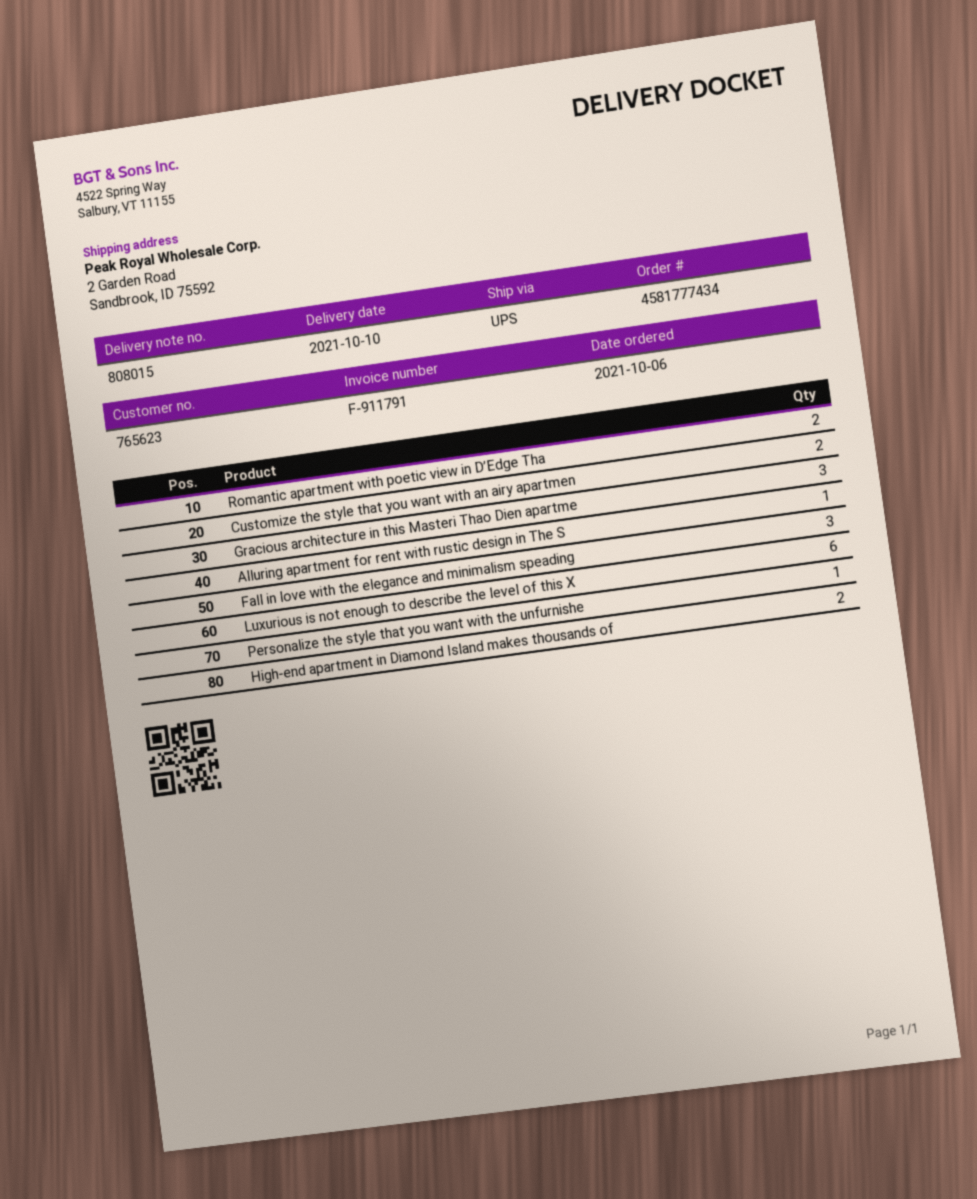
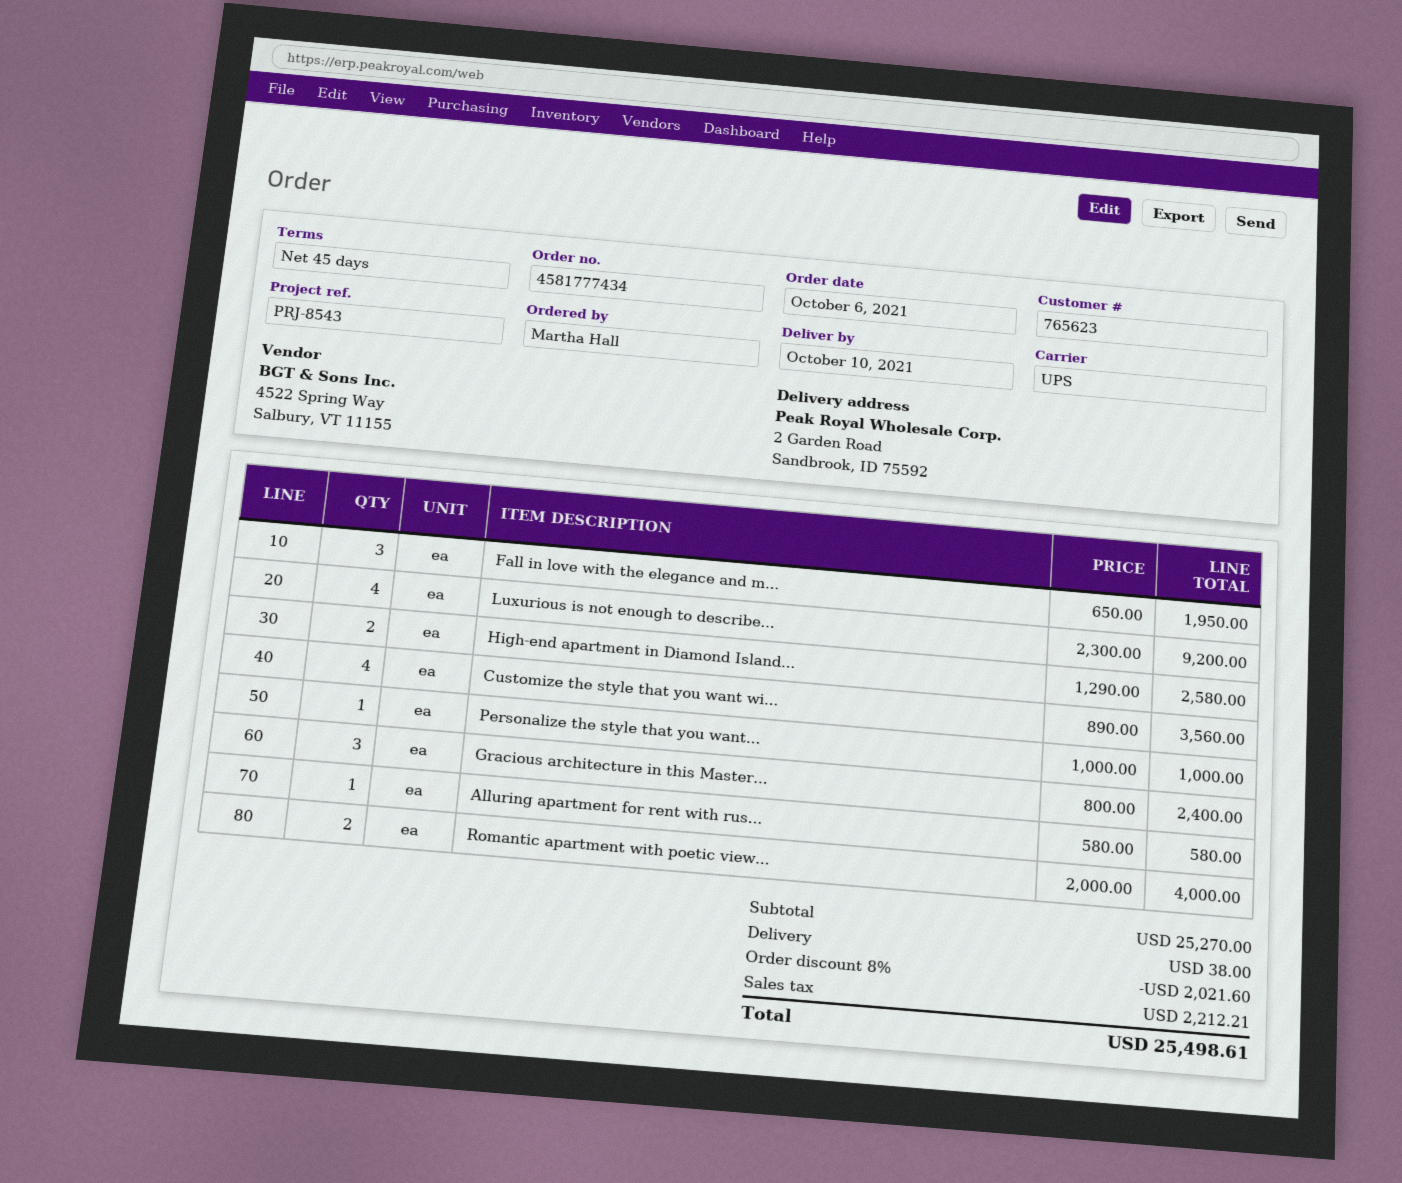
Customize the style that you want with an airy apartmen: 2 -> 4
Luxurious is not enough to describe the level of this X: 6 -> 4

